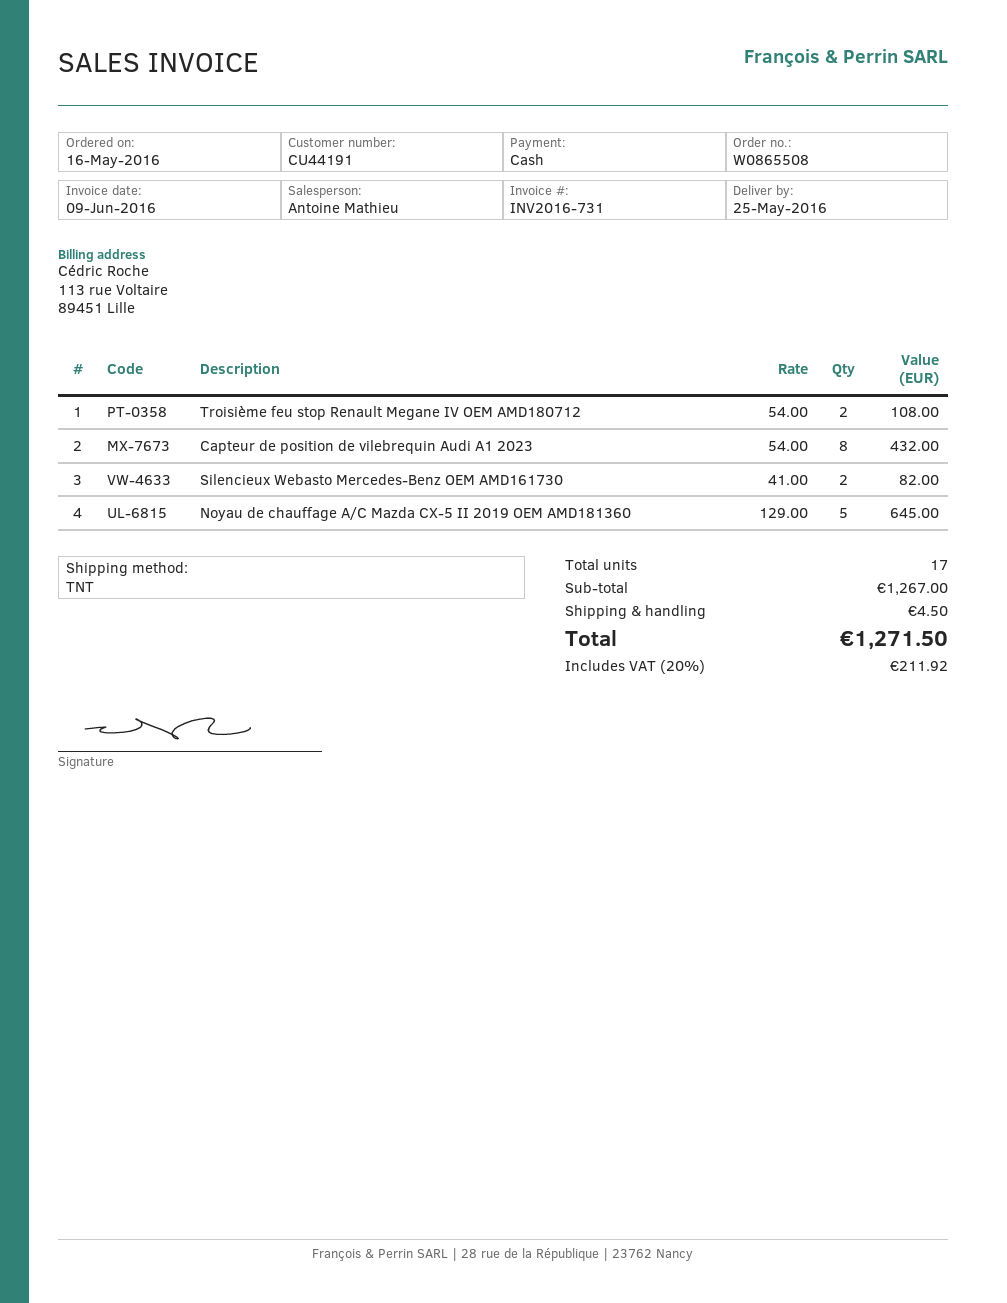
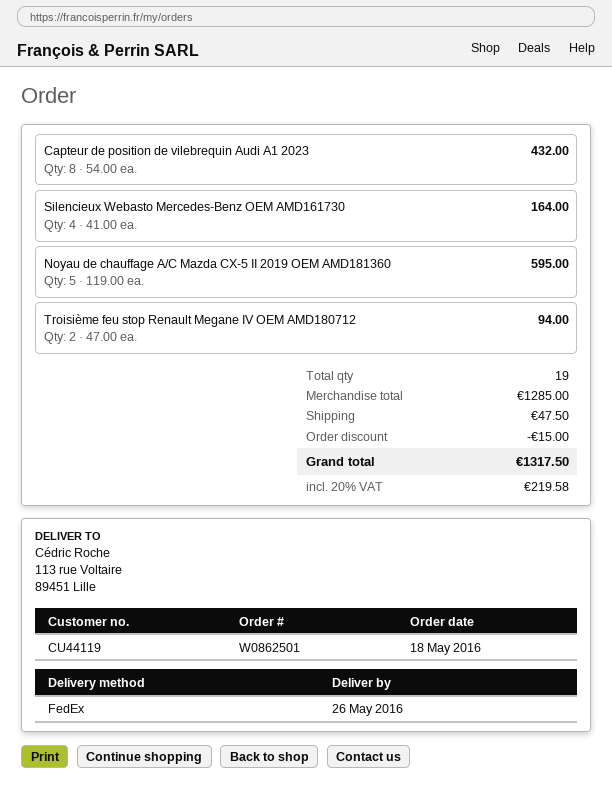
order number: W0865508 -> W0862501
order date: 2016-05-16 -> 2016-05-18
delivery date: 2016-05-25 -> 2016-05-26
customer number: CU44191 -> CU44119
shipping method: TNT -> FedEx
Troisième feu stop Renault Megane IV OEM AMD180712: 2 x 54.00 = 108.00 -> 2 x 47.00 = 94.00
Silencieux Webasto Mercedes-Benz OEM AMD161730: 2 x 41.00 = 82.00 -> 4 x 41.00 = 164.00
Noyau de chauffage A/C Mazda CX-5 II 2019 OEM AMD181360: 5 x 129.00 = 645.00 -> 5 x 119.00 = 595.00
total quantity: 17 -> 19
subtotal: 1267.00 -> 1285.00
discount: none -> 15.00
shipping: 4.50 -> 47.50
tax: 20% = 211.92 -> 20% = 219.58
total: 1271.50 -> 1317.50

